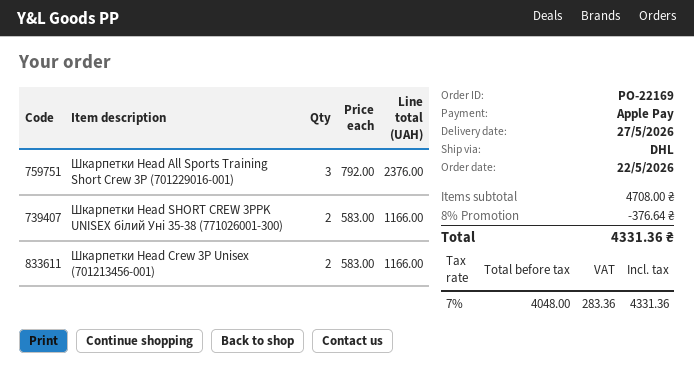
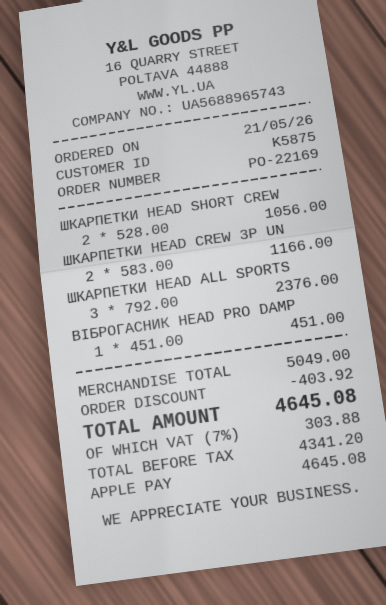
order date: 2026-05-22 -> 2026-05-21
Шкарпетки Head SHORT CREW 3PPK UNISEX білий Уні 35-38 (771026001-300): 2 x 583.00 = 1166.00 -> 2 x 528.00 = 1056.00
ВІБРОГАСНИК HEAD PRO DAMP: none -> 1 x 451.00 = 451.00
subtotal: 4708.00 -> 5049.00
discount: 376.64 -> 403.92
net: 4048.00 -> 4341.20
tax: 7% = 283.36 -> 7% = 303.88
total: 4331.36 -> 4645.08

